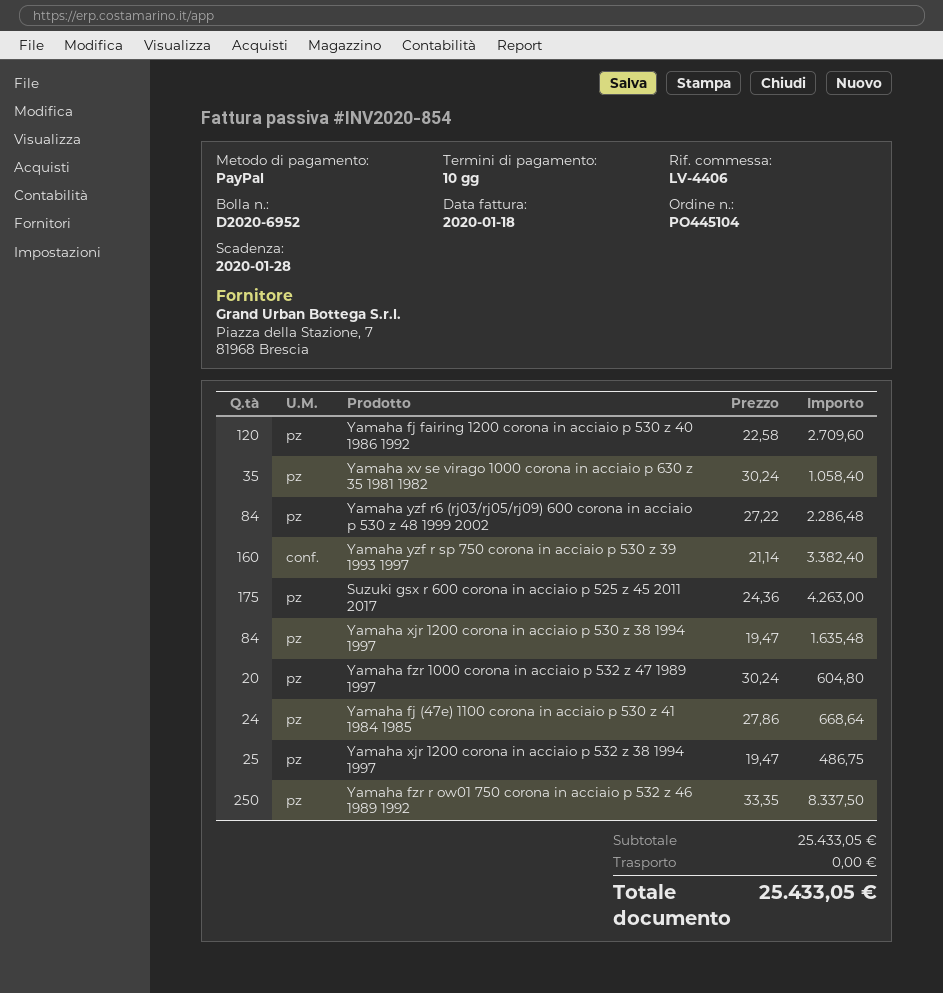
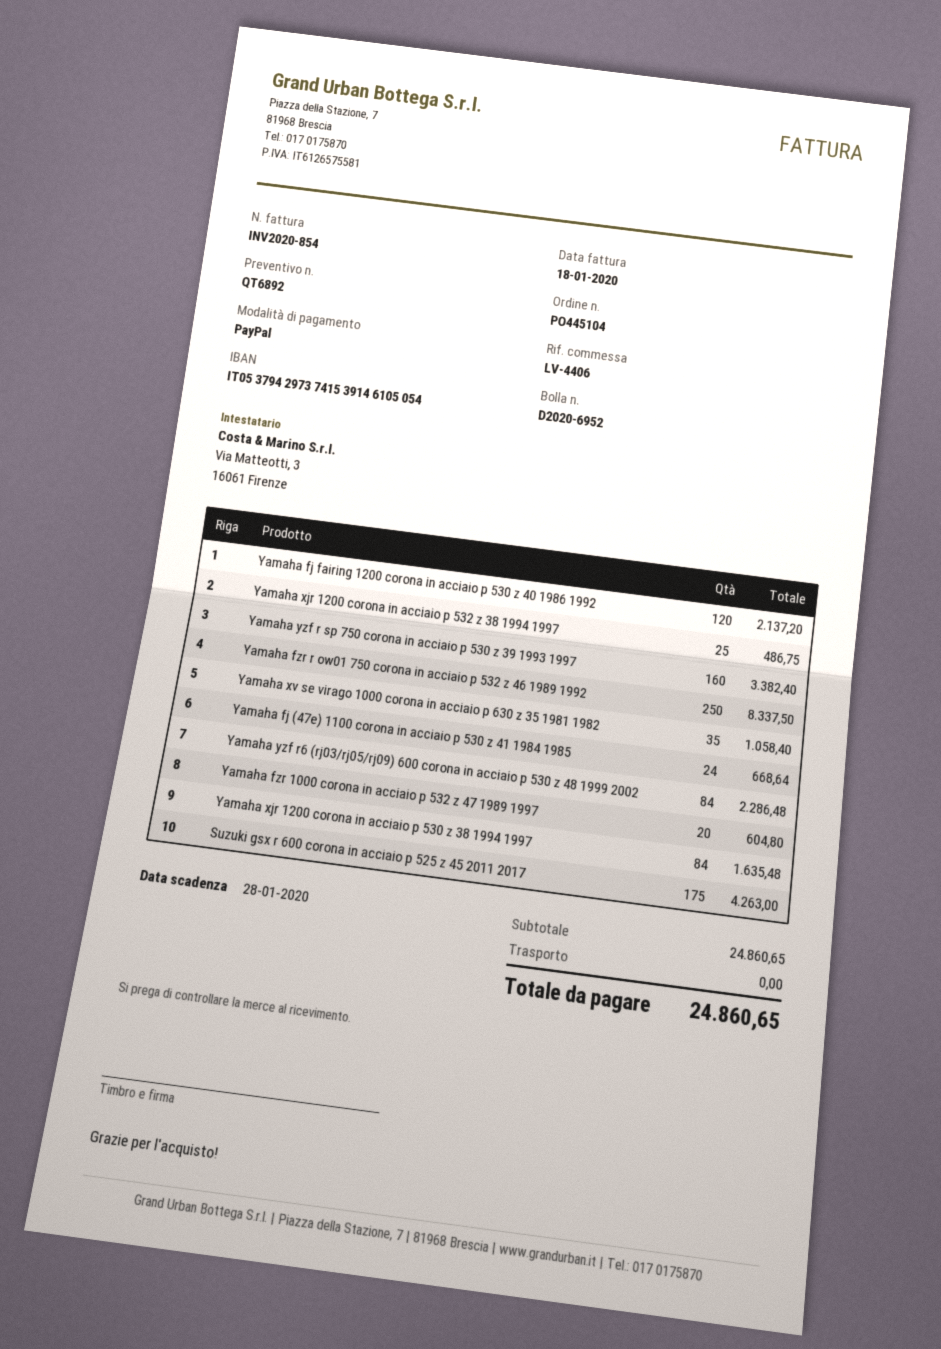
Yamaha fj fairing 1200 corona in acciaio p 530 z 40 1986 1992: 120 for 2709.60 -> 120 for 2137.20
subtotal: 25433.05 -> 24860.65
total: 25433.05 -> 24860.65

